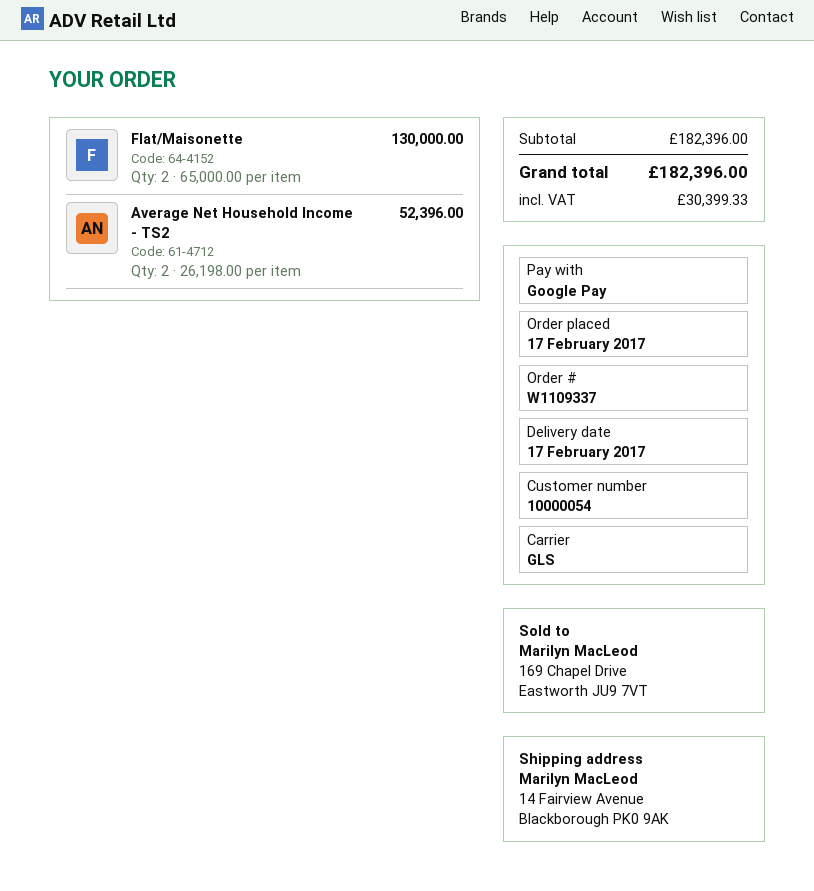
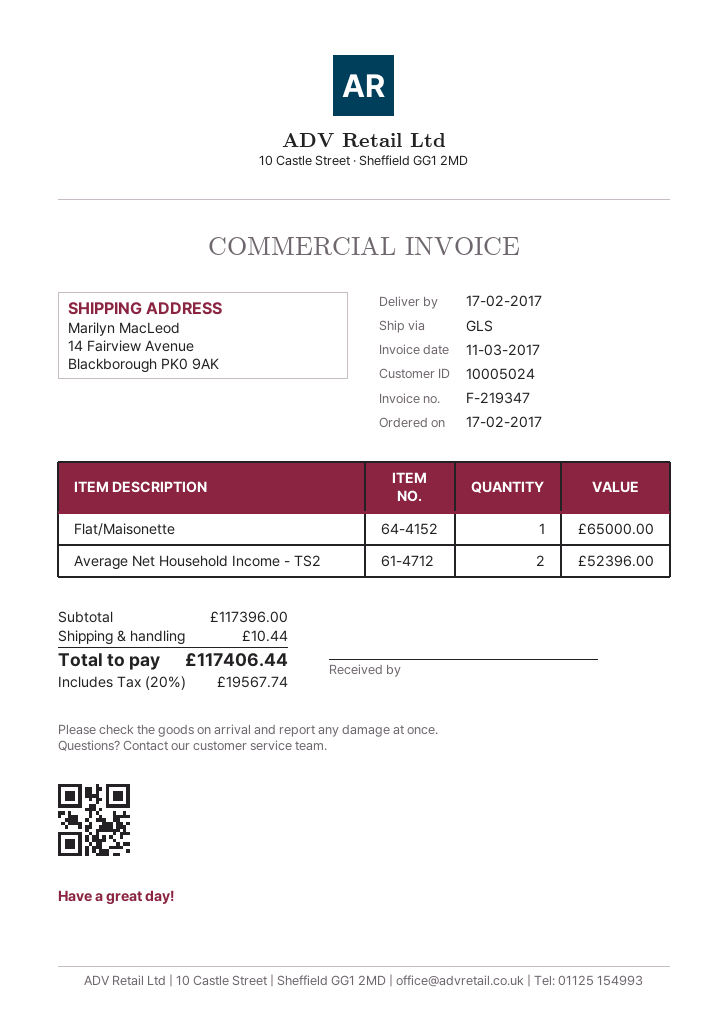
customer number: 10000054 -> 10005024
Flat/Maisonette: 2 for 130000.00 -> 1 for 65000.00
subtotal: 182396.00 -> 117396.00
shipping: none -> 10.44
tax: 30399.33 -> 19567.74
total: 182396.00 -> 117406.44

